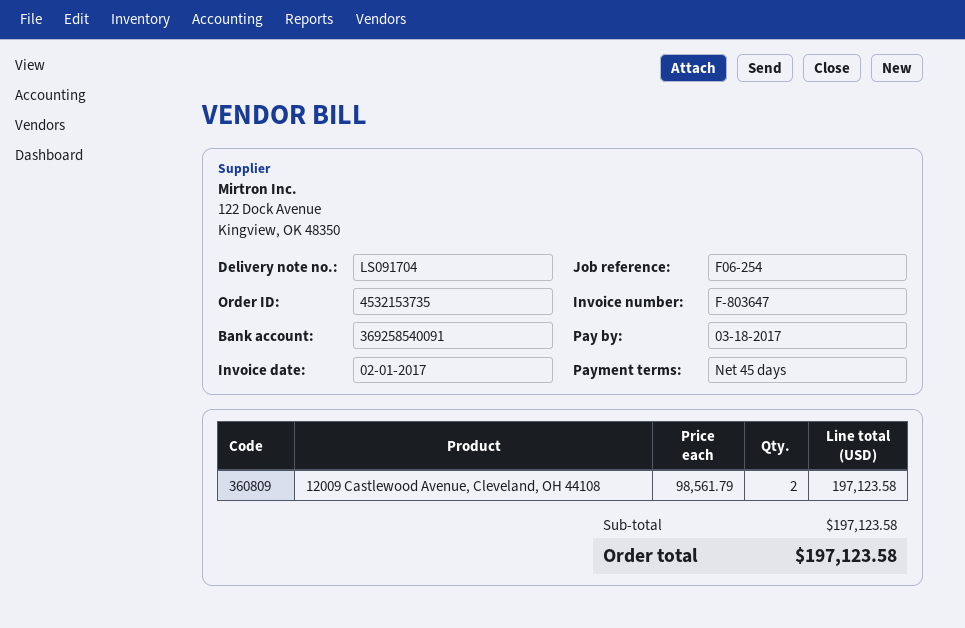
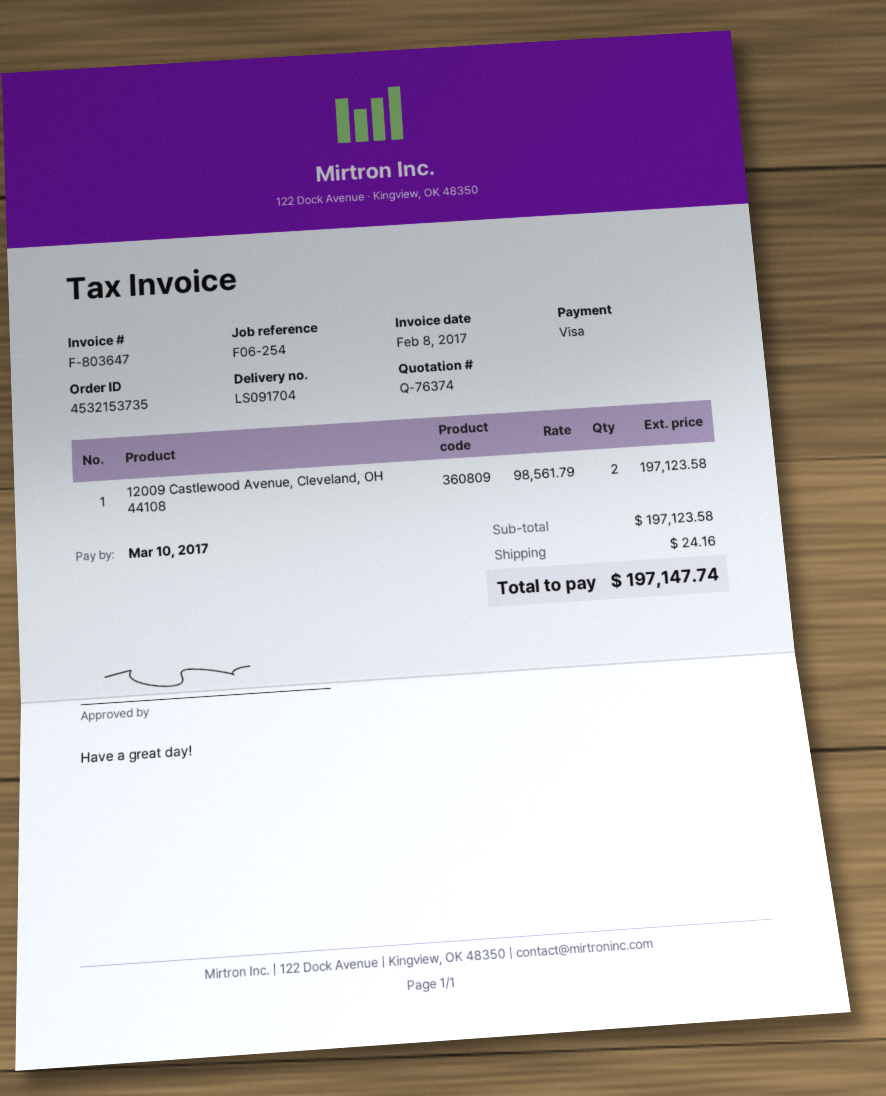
invoice date: 2017-02-01 -> 2017-02-08
due date: 2017-03-18 -> 2017-03-10
shipping: none -> 24.16
total: 197123.58 -> 197147.74

